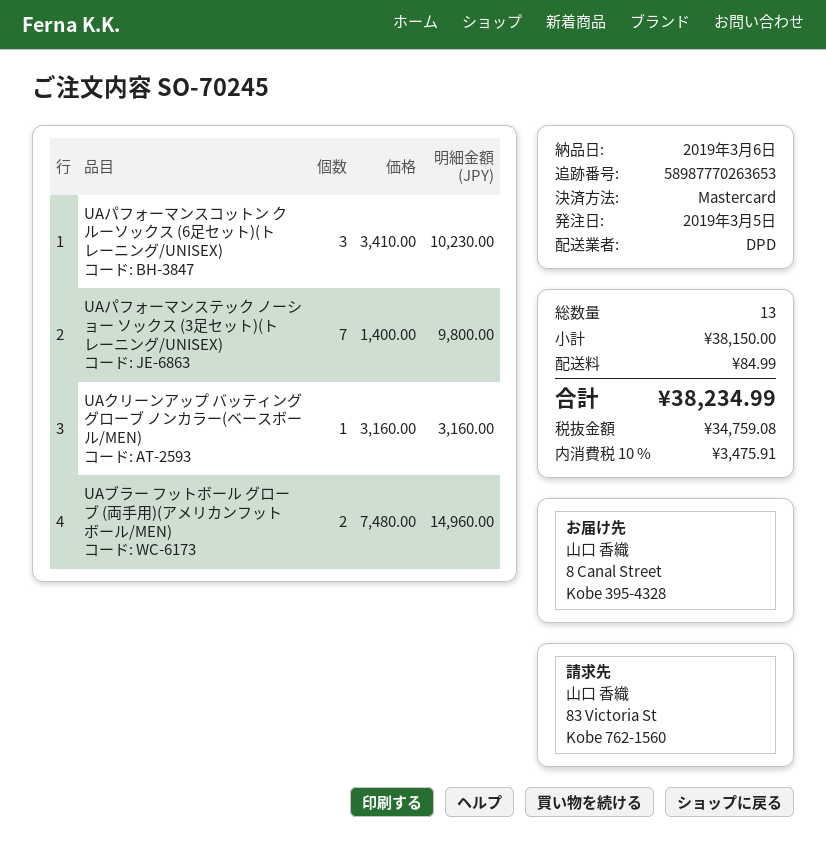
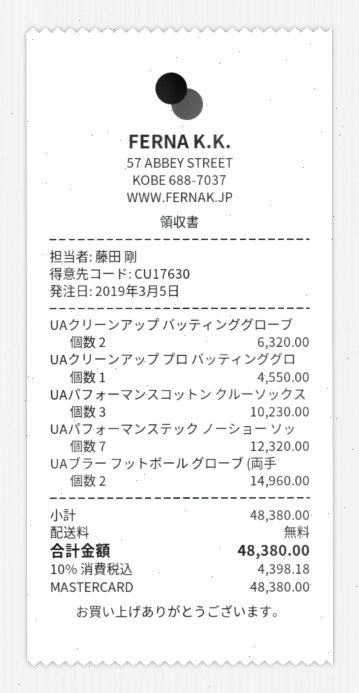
UAパフォーマンステック ノーショー ソックス (3足セット)(トレーニング/UNISEX): 7 for 9800.00 -> 7 for 12320.00
UAクリーンアップ バッティンググローブ ノンカラー(ベースボール/MEN): 1 for 3160.00 -> 2 for 6320.00
UAクリーンアップ プロ バッティンググロ: none -> 1 for 4550.00
subtotal: 38150.00 -> 48380.00
shipping: 84.99 -> 0.00
tax: 10% = 3475.91 -> 10% = 4398.18
total: 38234.99 -> 48380.00

